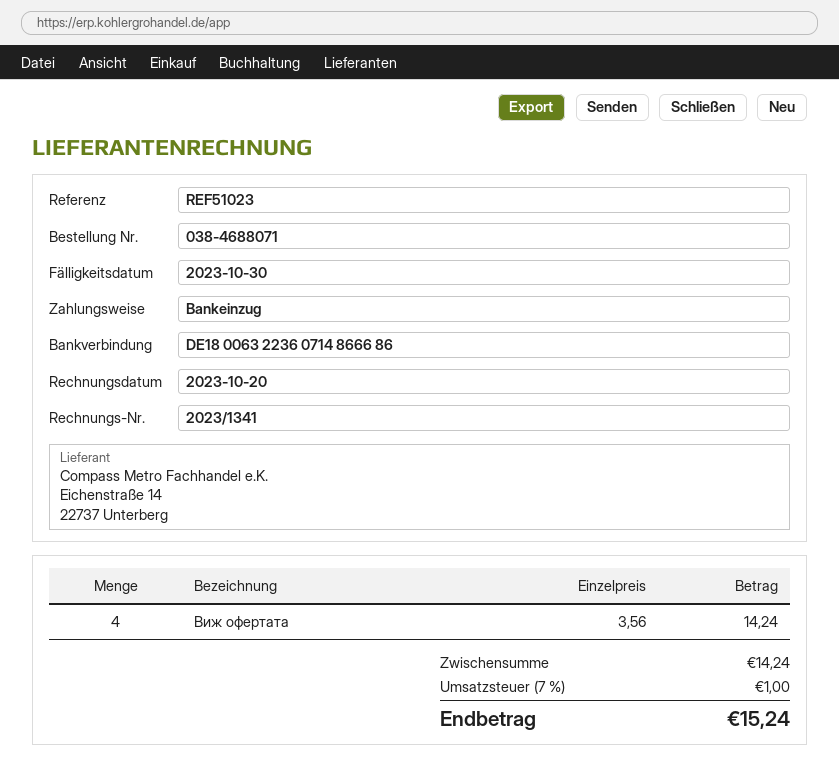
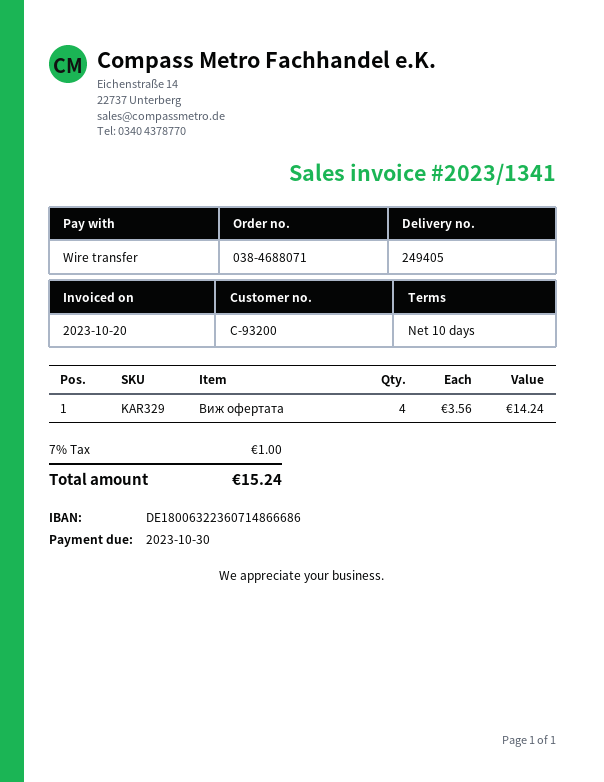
payment method: direct debit -> bank transfer

